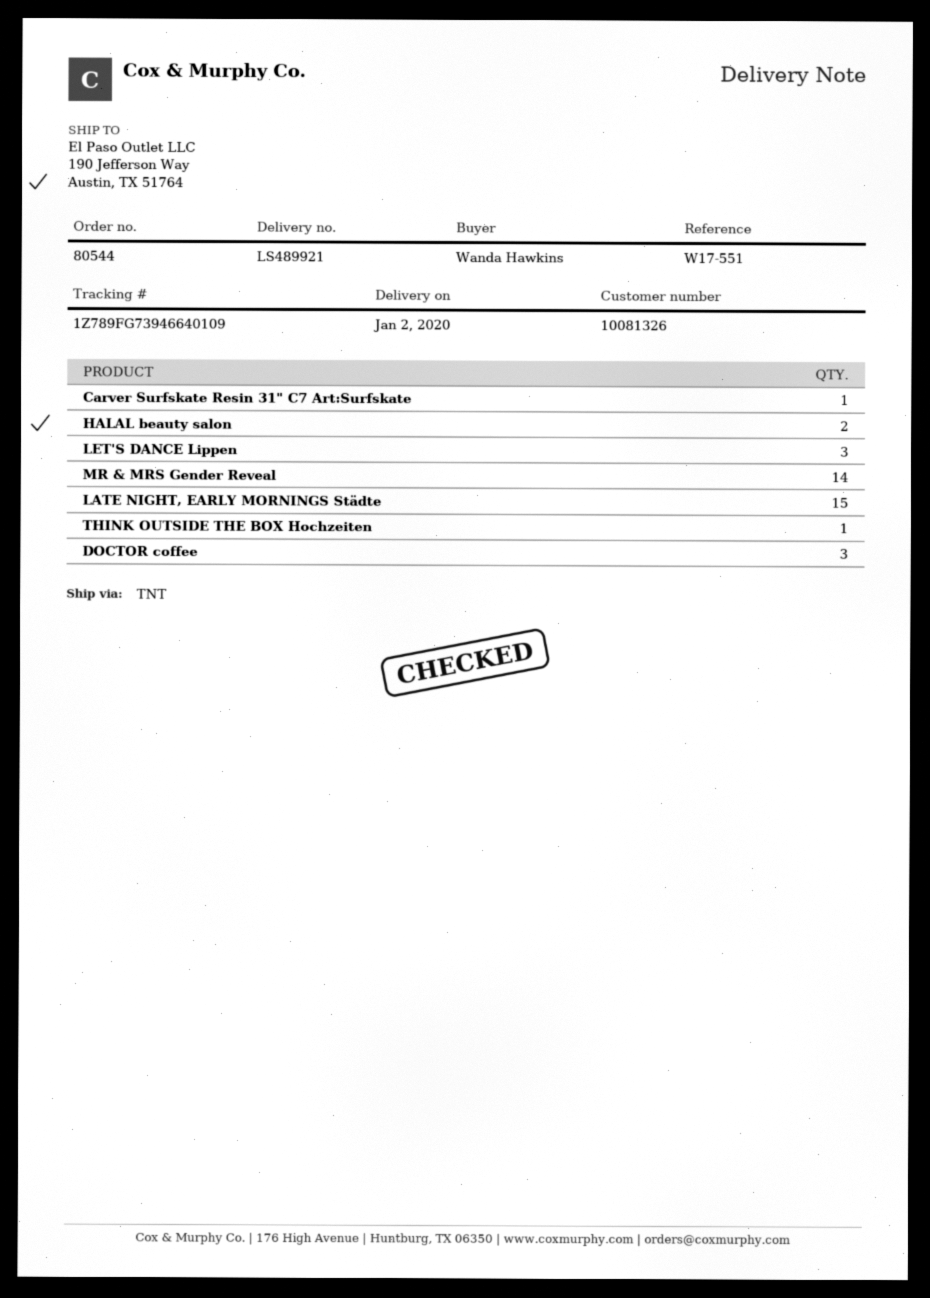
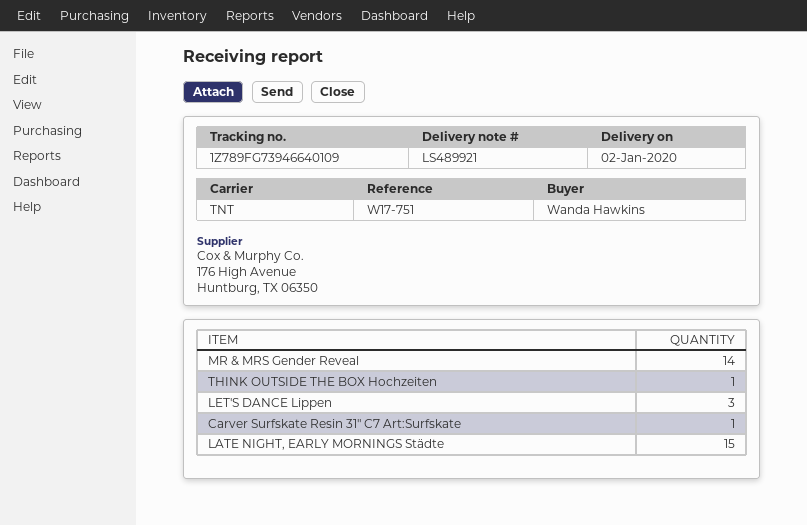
reference: W17-551 -> W17-751
HALAL beauty salon: 2 -> none
DOCTOR coffee: 3 -> none

